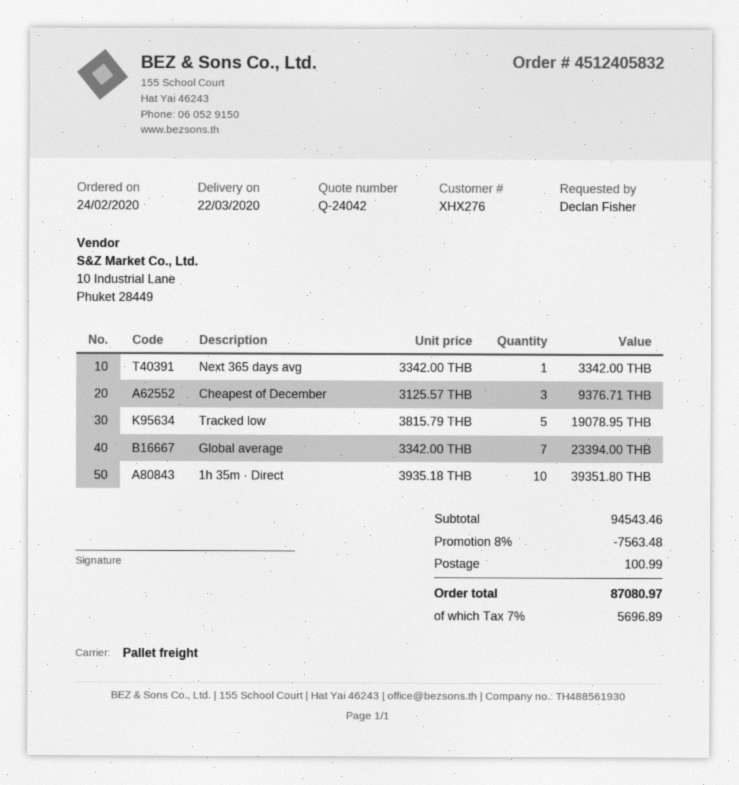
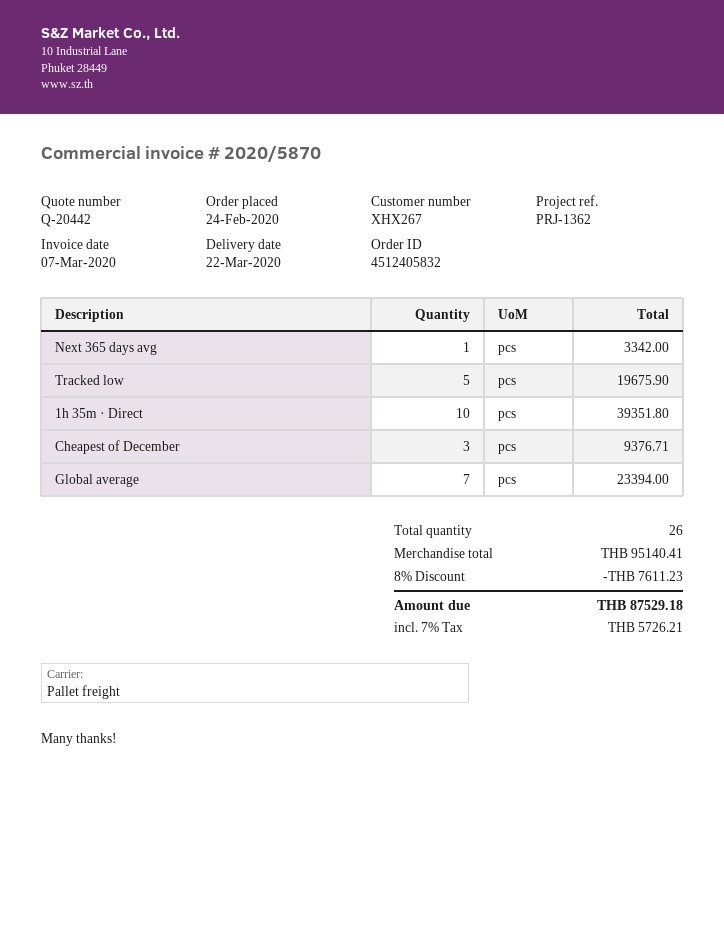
quote number: Q-24042 -> Q-20442
customer number: XHX276 -> XHX267
Tracked low: 5 for 19078.95 -> 5 for 19675.90
subtotal: 94543.46 -> 95140.41
discount: 8% = 7563.48 -> 8% = 7611.23
shipping: 100.99 -> none
tax: 7% = 5696.89 -> 7% = 5726.21
total: 87080.97 -> 87529.18

